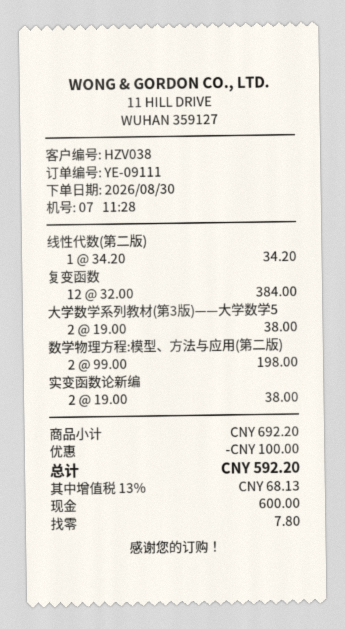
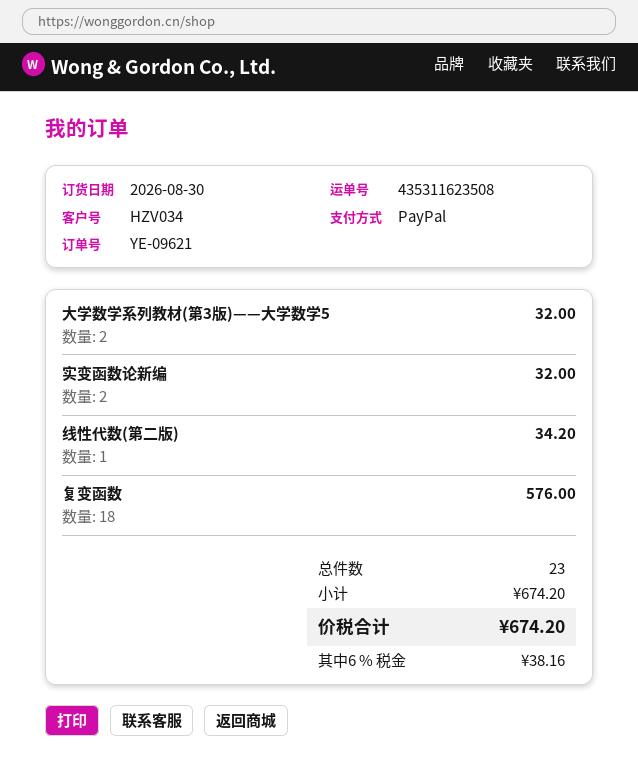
order number: YE-09111 -> YE-09621
customer number: HZV038 -> HZV034
payment method: cash -> PayPal
复变函数: 12 for 384.00 -> 18 for 576.00
大学数学系列教材(第3版)——大学数学5: 2 for 38.00 -> 2 for 32.00
数学物理方程:模型、方法与应用(第二版): 2 for 198.00 -> none
实变函数论新编: 2 for 38.00 -> 2 for 32.00
subtotal: 692.20 -> 674.20
discount: 100.00 -> none
tax: 13% = 68.13 -> 6% = 38.16
total: 592.20 -> 674.20

